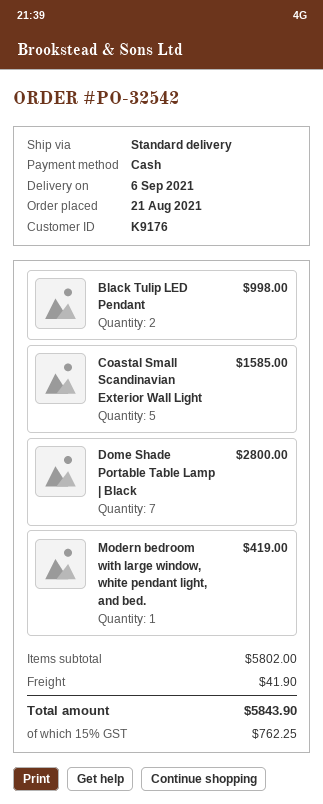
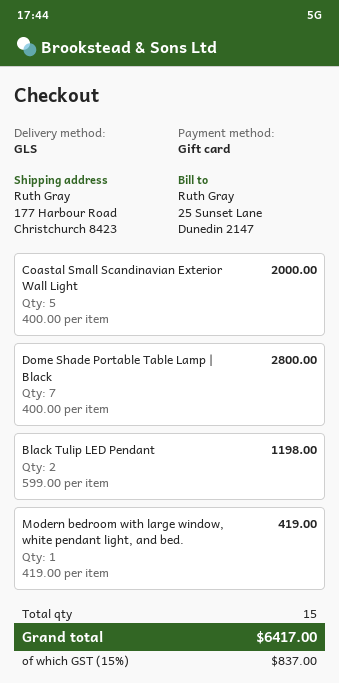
payment method: cash -> gift card
shipping method: standard -> GLS
Black Tulip LED Pendant: 2 for 998.00 -> 2 for 1198.00
Coastal Small Scandinavian Exterior Wall Light: 5 for 1585.00 -> 5 for 2000.00
shipping: 41.90 -> none
tax: 15% = 762.25 -> 15% = 837.00
total: 5843.90 -> 6417.00

